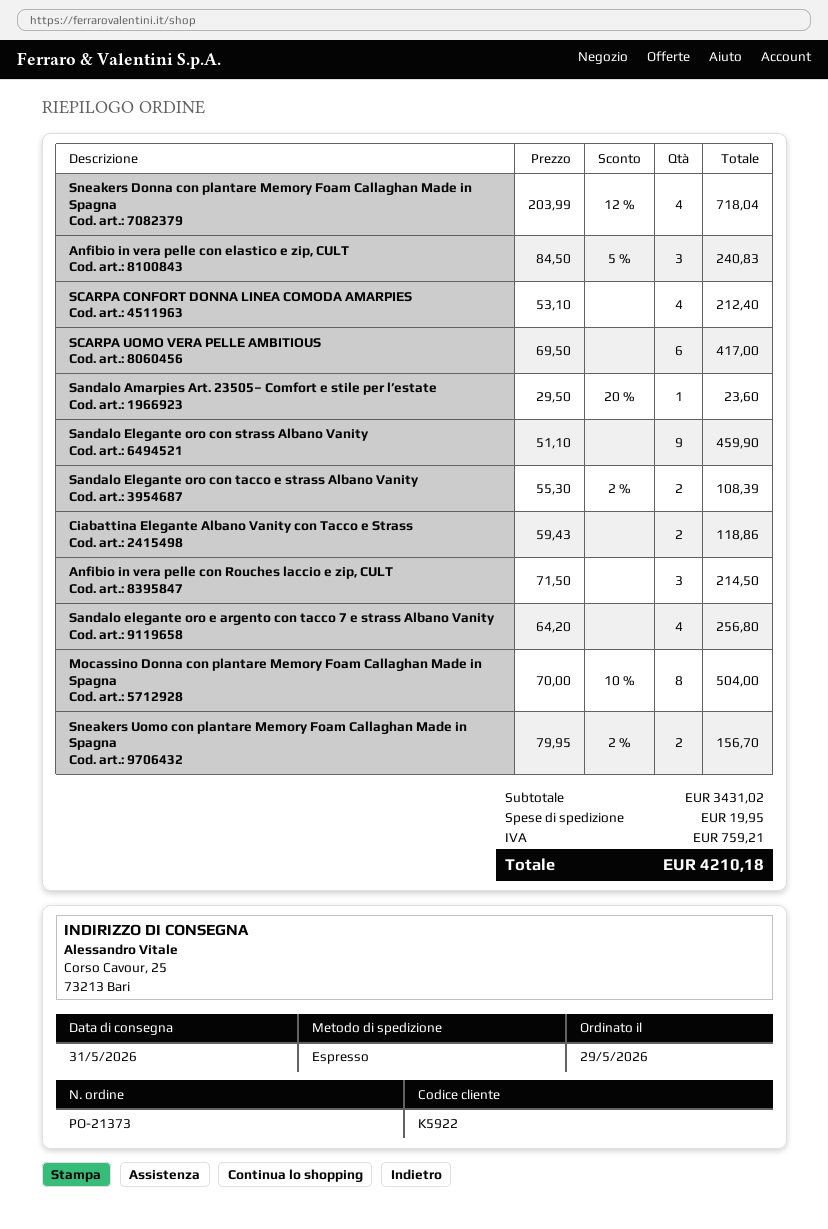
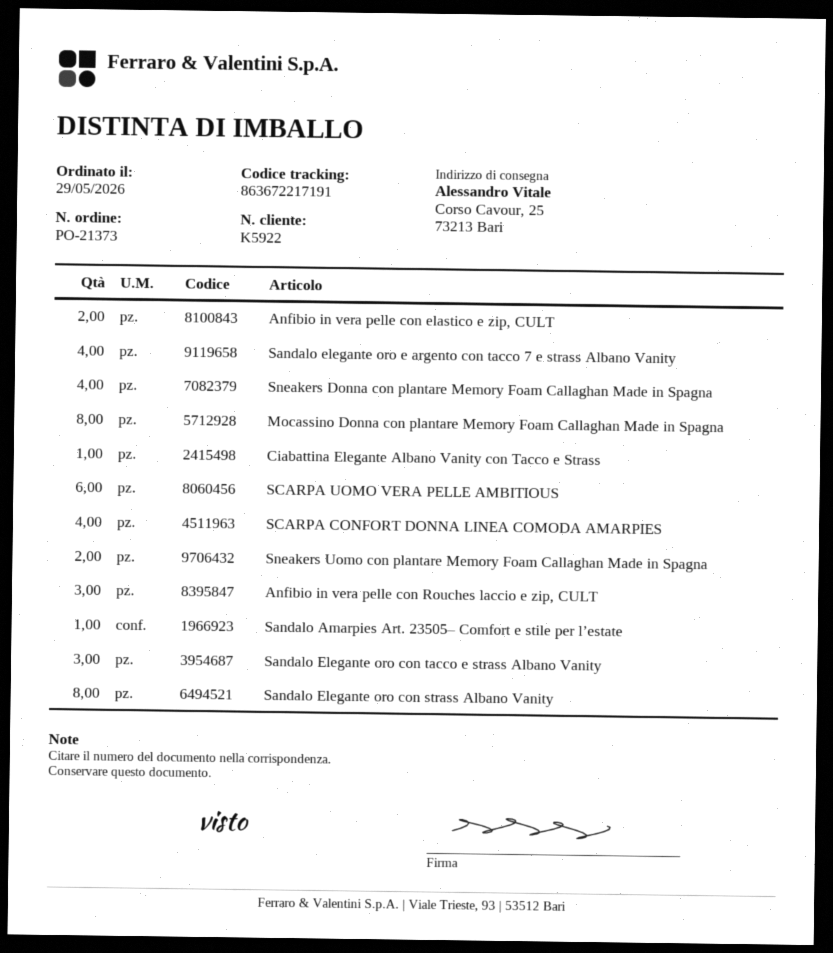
Anfibio in vera pelle con elastico e zip, CULT: 3 -> 2
Sandalo Elegante oro con strass Albano Vanity: 9 -> 8
Sandalo Elegante oro con tacco e strass Albano Vanity: 2 -> 3
Ciabattina Elegante Albano Vanity con Tacco e Strass: 2 -> 1

